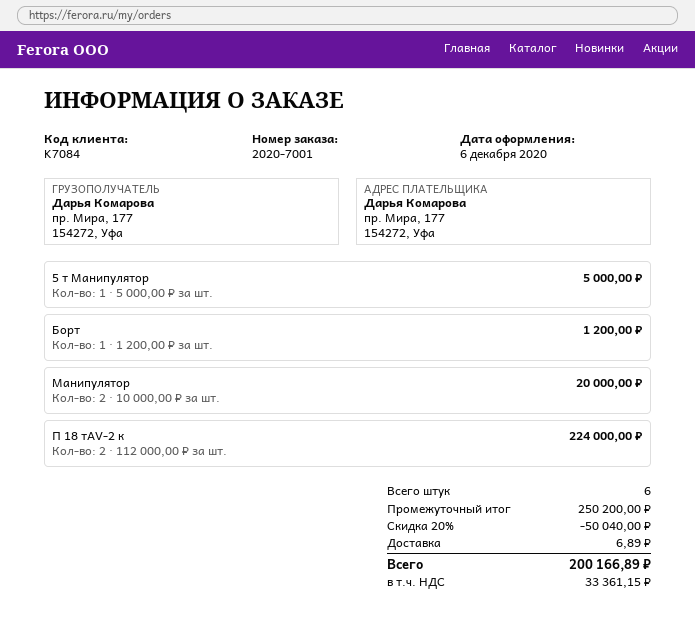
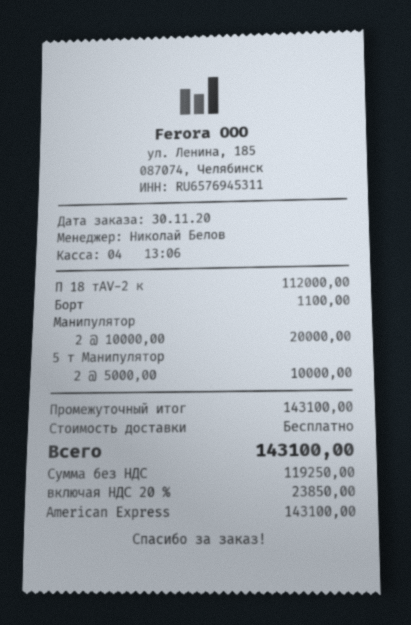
order date: 2020-12-06 -> 2020-11-30
5 т Манипулятор: 1 x 5000.00 = 5000.00 -> 2 x 5000.00 = 10000.00
Борт: 1 x 1200.00 = 1200.00 -> 1 x 1100.00 = 1100.00
П 18 тАV-2 к: 2 x 112000.00 = 224000.00 -> 1 x 112000.00 = 112000.00
subtotal: 250200.00 -> 143100.00
discount: 20% = 50040.00 -> none
shipping: 6.89 -> 0.00
tax: 33361.15 -> 23850.00
total: 200166.89 -> 143100.00

